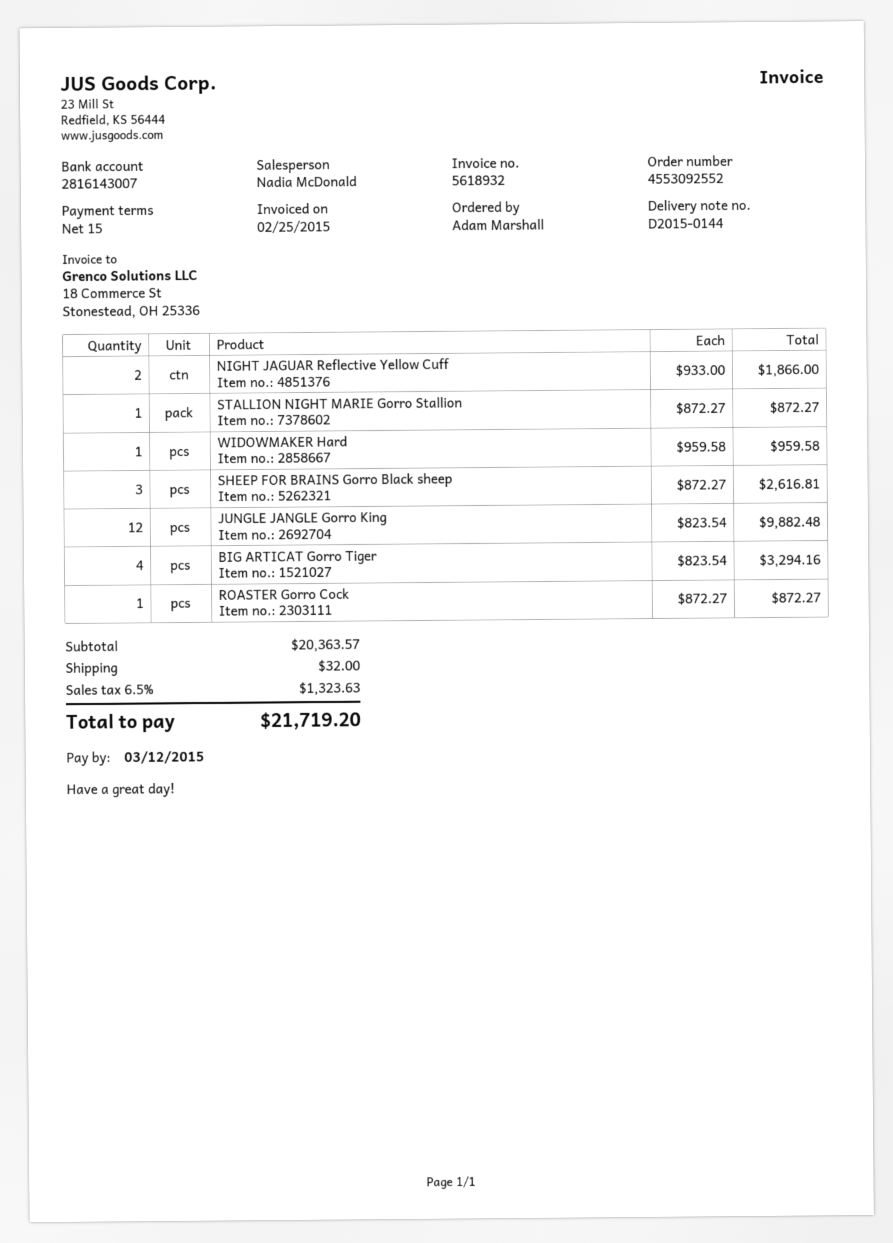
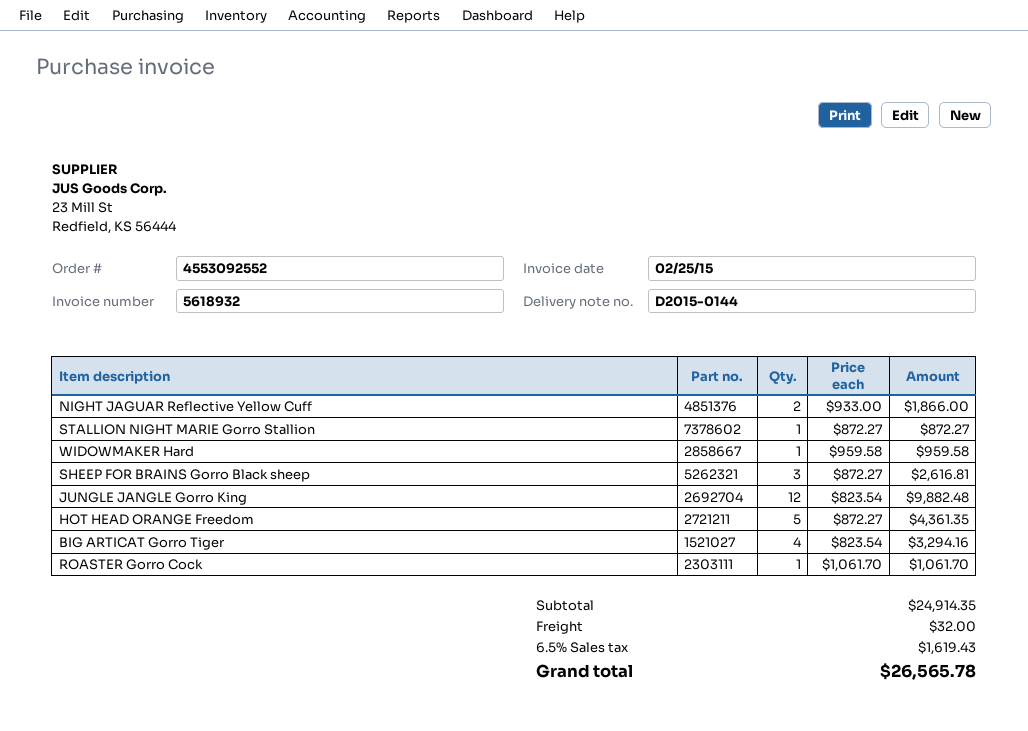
ROASTER Gorro Cock: 1 x 872.27 = 872.27 -> 1 x 1061.70 = 1061.70
HOT HEAD ORANGE Freedom: none -> 5 x 872.27 = 4361.35
subtotal: 20363.57 -> 24914.35
tax: 6.5% = 1323.63 -> 6.5% = 1619.43
total: 21719.20 -> 26565.78

